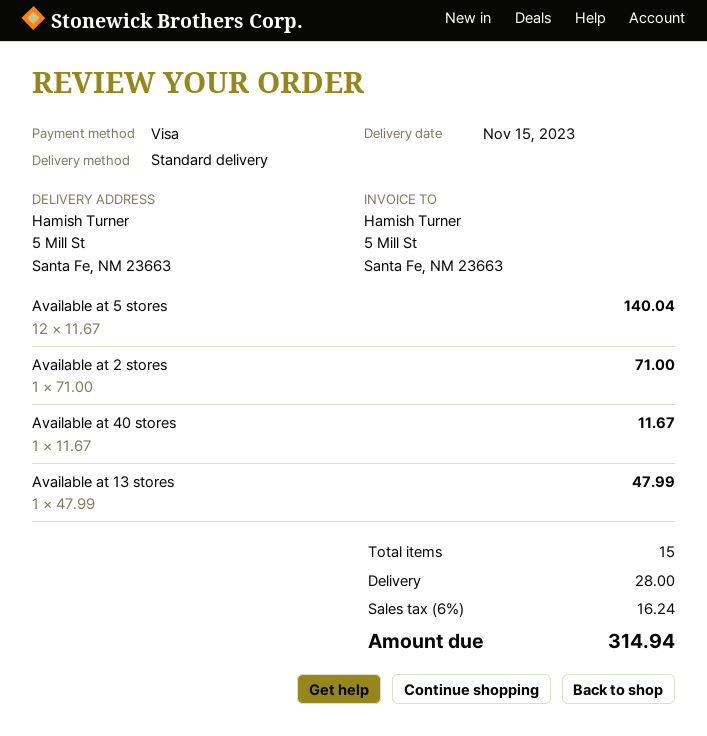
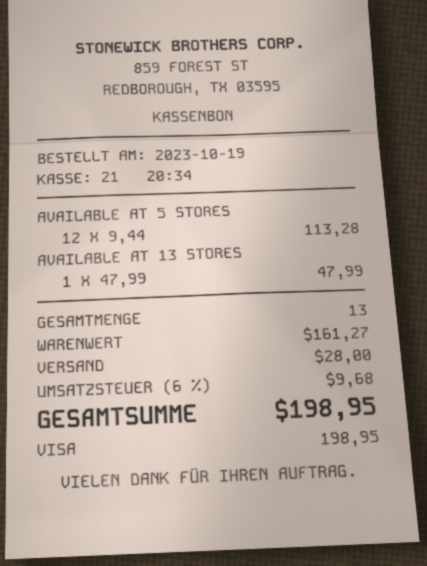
Available at 5 stores: 12 x 11.67 = 140.04 -> 12 x 9.44 = 113.28
Available at 2 stores: 1 x 71.00 = 71.00 -> none
Available at 40 stores: 1 x 11.67 = 11.67 -> none
total quantity: 15 -> 13
tax: 6% = 16.24 -> 6% = 9.68
total: 314.94 -> 198.95

